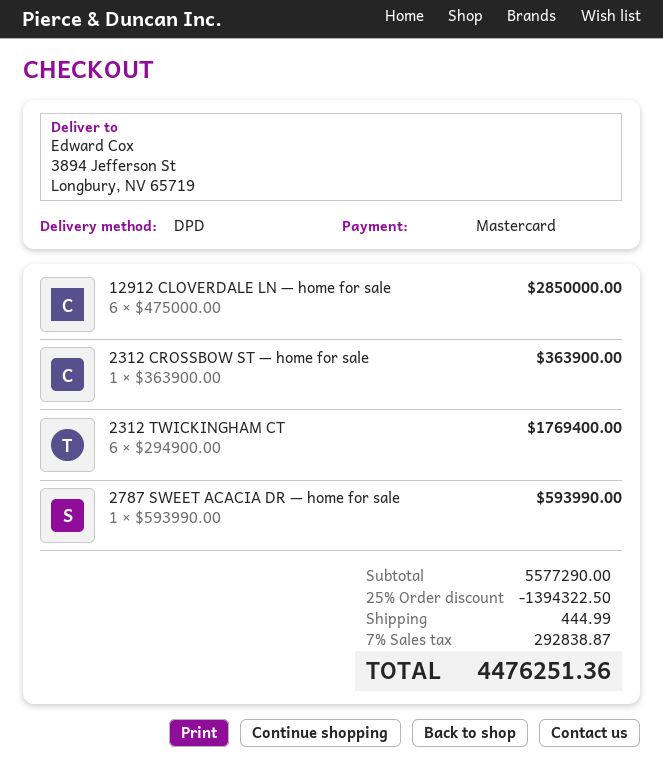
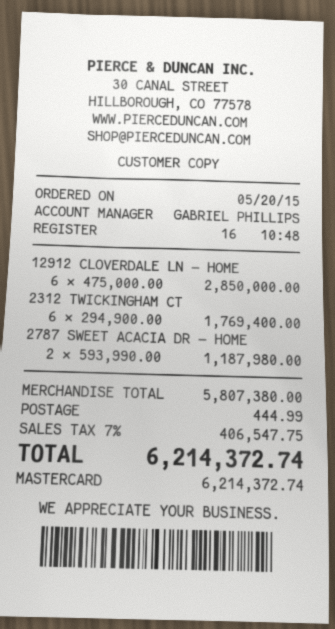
2312 CROSSBOW ST — home for sale: 1 x 363900.00 = 363900.00 -> none
2787 SWEET ACACIA DR — home for sale: 1 x 593990.00 = 593990.00 -> 2 x 593990.00 = 1187980.00
subtotal: 5577290.00 -> 5807380.00
discount: 25% = 1394322.50 -> none
tax: 7% = 292838.87 -> 7% = 406547.75
total: 4476251.36 -> 6214372.74

